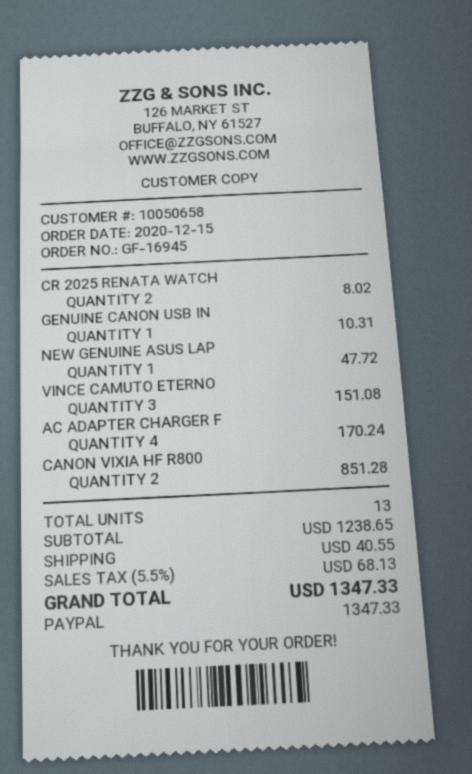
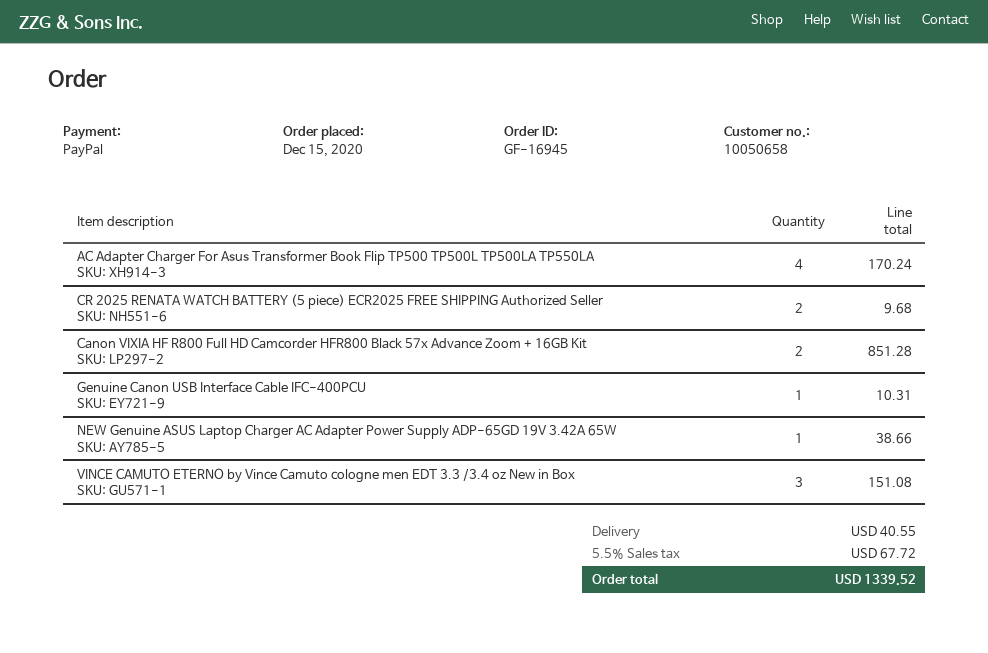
CR 2025 RENATA WATCH: 2 for 8.02 -> 2 for 9.68
NEW GENUINE ASUS LAP: 1 for 47.72 -> 1 for 38.66
tax: 5.5% = 68.13 -> 5.5% = 67.72
total: 1347.33 -> 1339.52

